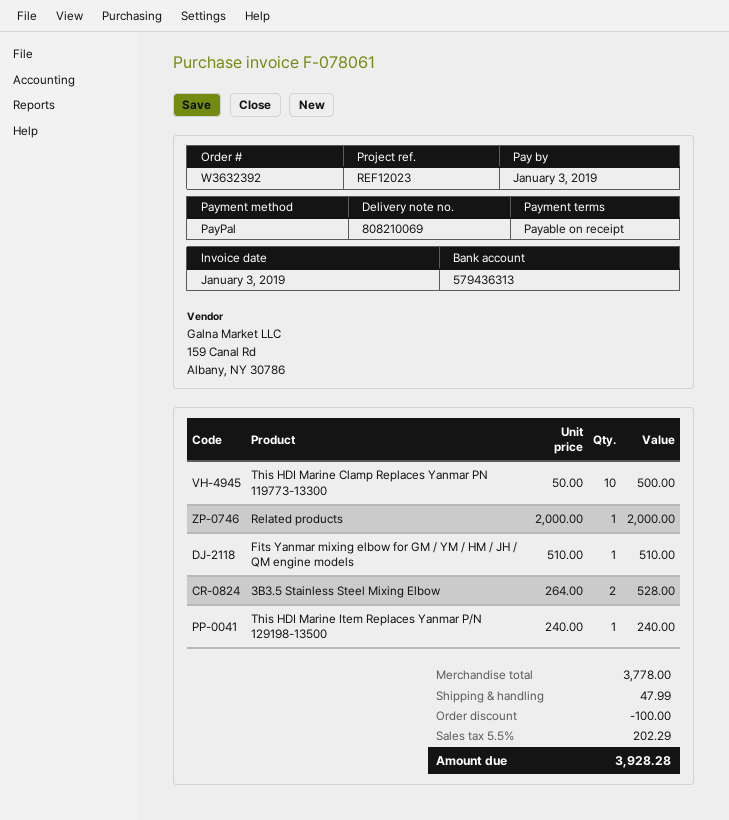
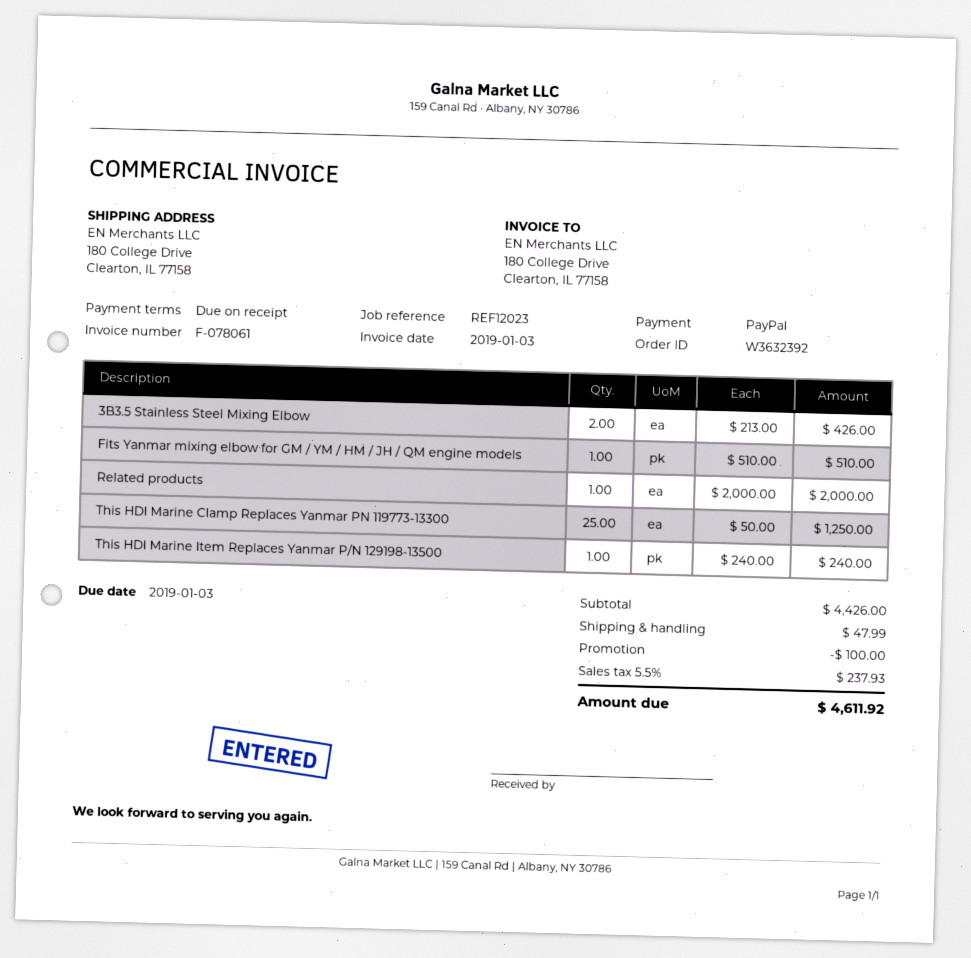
This HDI Marine Clamp Replaces Yanmar PN 119773-13300: 10 x 50.00 = 500.00 -> 25 x 50.00 = 1250.00
3B3.5 Stainless Steel Mixing Elbow: 2 x 264.00 = 528.00 -> 2 x 213.00 = 426.00
subtotal: 3778.00 -> 4426.00
tax: 5.5% = 202.29 -> 5.5% = 237.93
total: 3928.28 -> 4611.92

